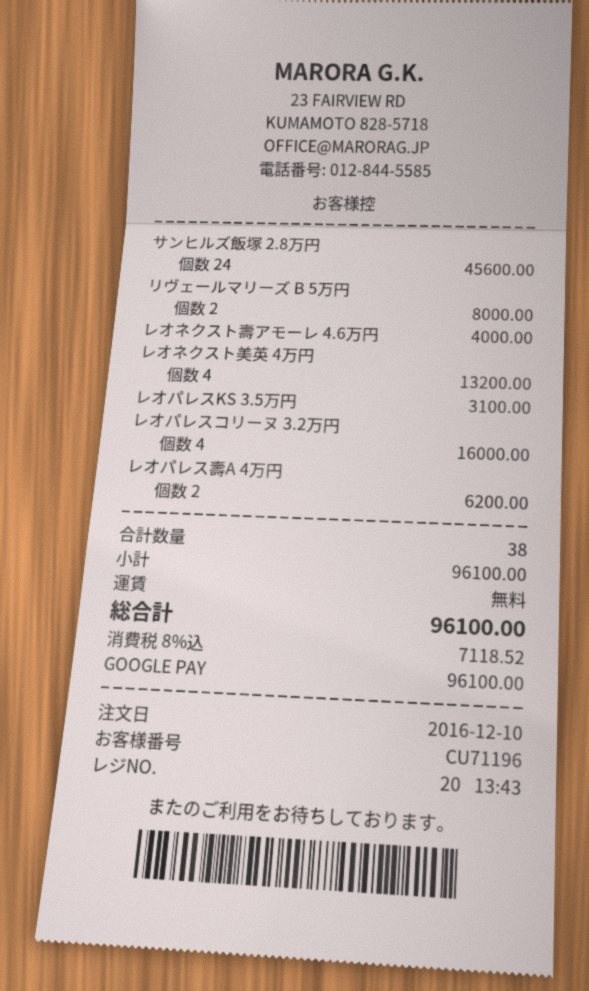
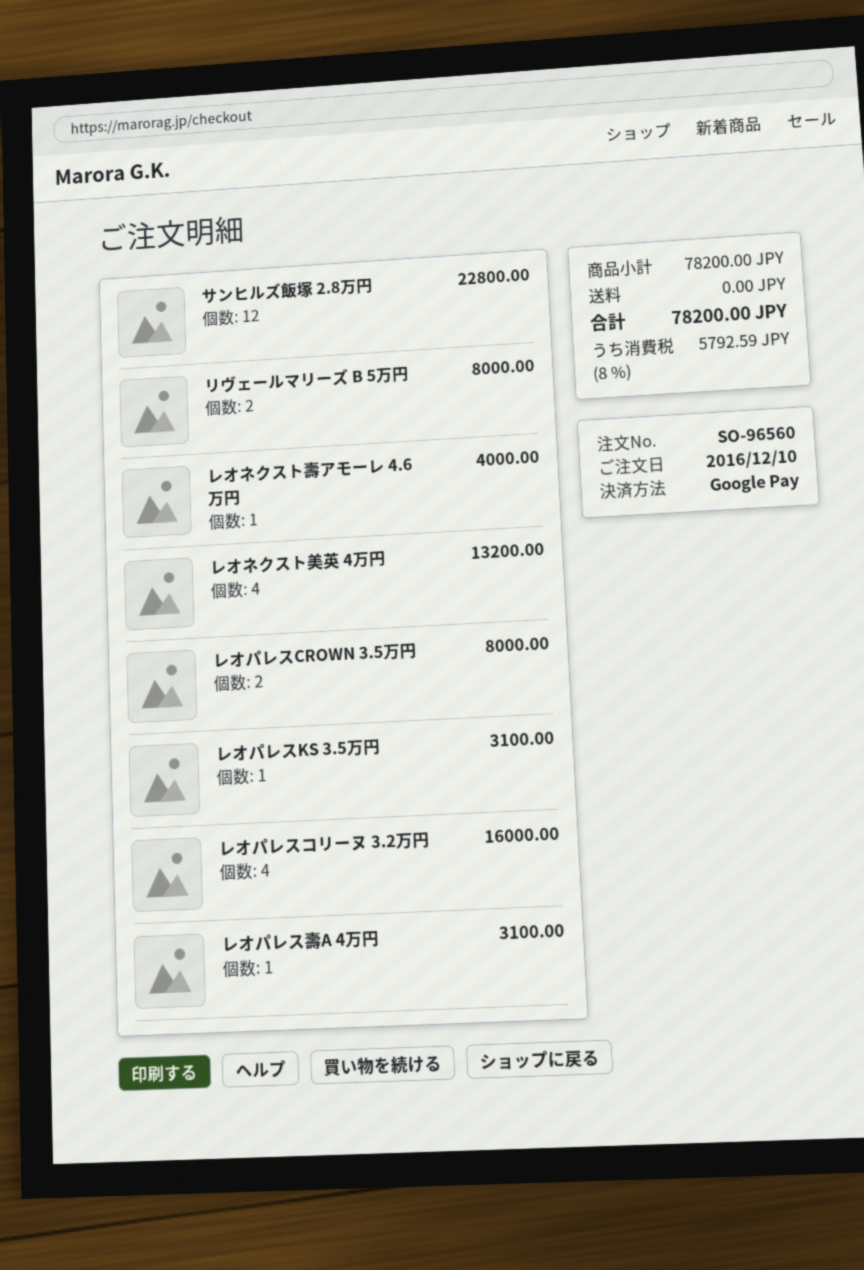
サンヒルズ飯塚 2.8万円: 24 for 45600.00 -> 12 for 22800.00
レオパレス壽A 4万円: 2 for 6200.00 -> 1 for 3100.00
レオパレスCROWN 3.5万円: none -> 2 for 8000.00
subtotal: 96100.00 -> 78200.00
tax: 8% = 7118.52 -> 8% = 5792.59
total: 96100.00 -> 78200.00

